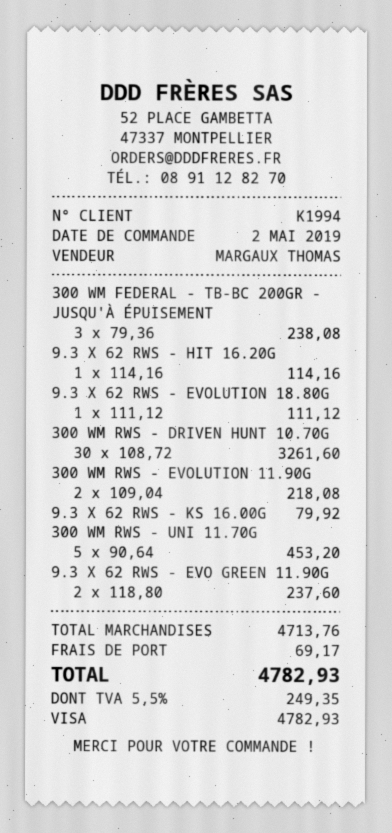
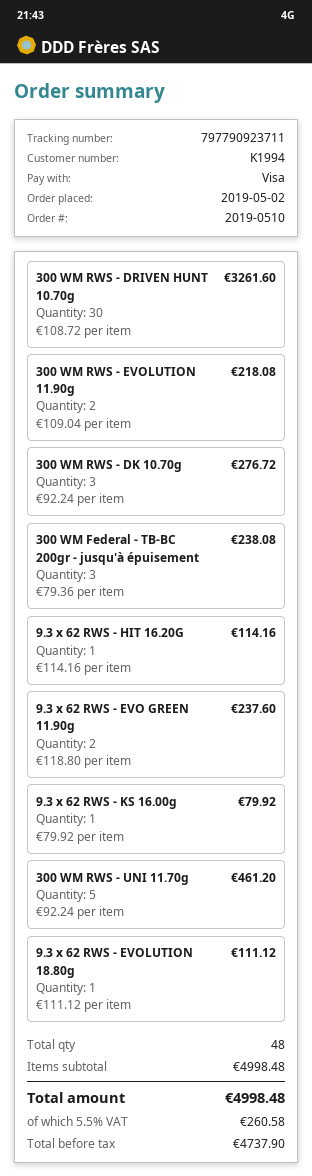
300 WM RWS - UNI 11.70G: 5 x 90.64 = 453.20 -> 5 x 92.24 = 461.20
300 WM RWS - DK 10.70g: none -> 3 x 92.24 = 276.72
subtotal: 4713.76 -> 4998.48
shipping: 69.17 -> none
tax: 5.5% = 249.35 -> 5.5% = 260.58
total: 4782.93 -> 4998.48

